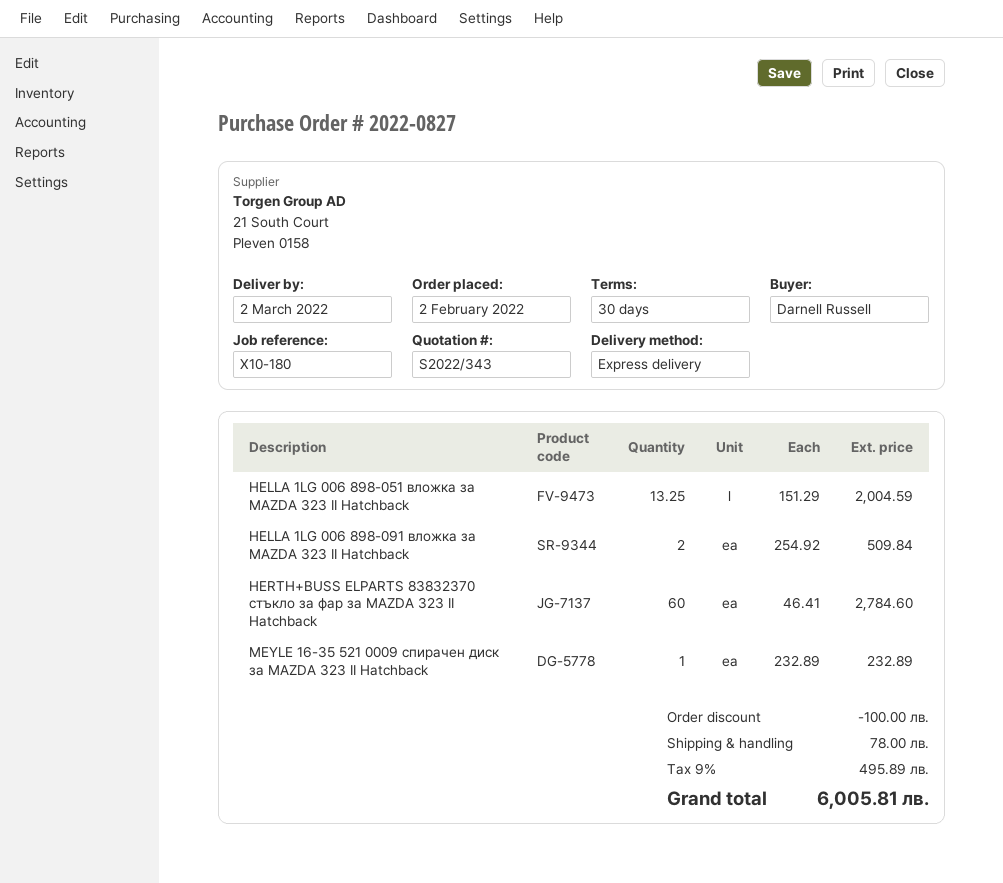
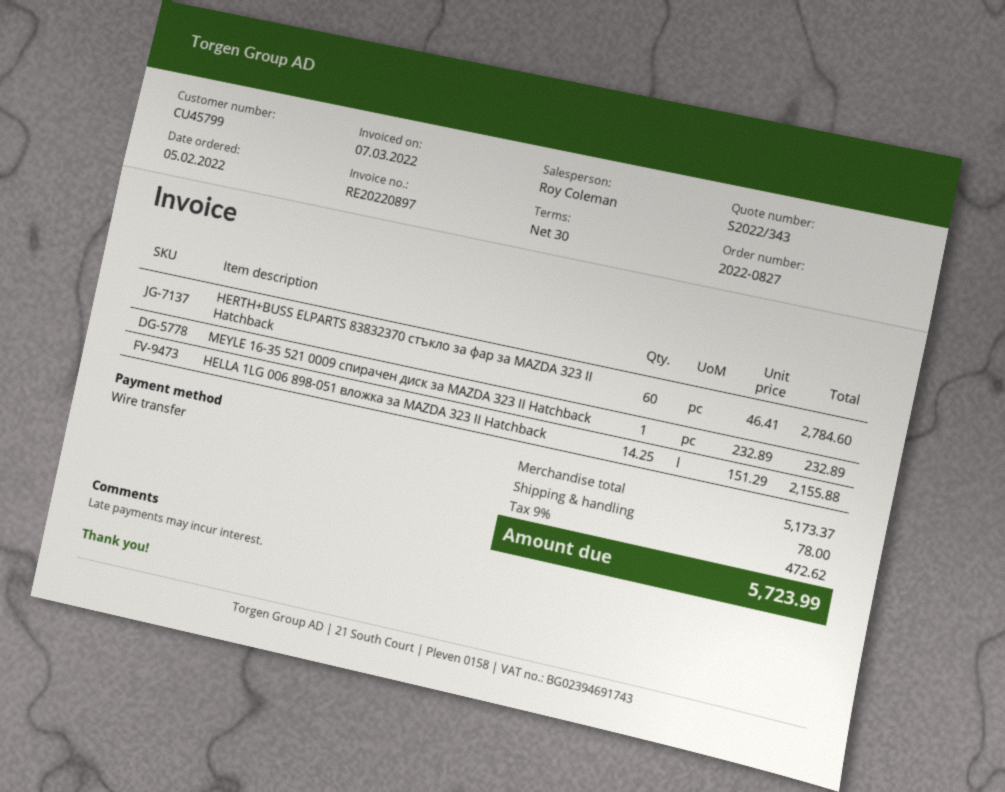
order date: 2022-02-02 -> 2022-02-05
HELLA 1LG 006 898-051 вложка за MAZDA 323 II Hatchback: 13.25 x 151.29 = 2004.59 -> 14.25 x 151.29 = 2155.88
HELLA 1LG 006 898-091 вложка за MAZDA 323 II Hatchback: 2 x 254.92 = 509.84 -> none
discount: 100.00 -> none
tax: 9% = 495.89 -> 9% = 472.62
total: 6005.81 -> 5723.99

